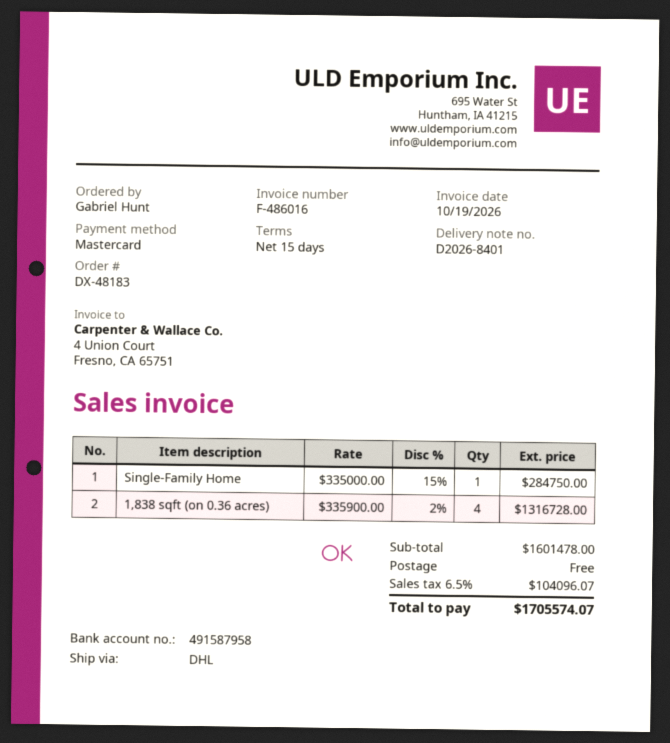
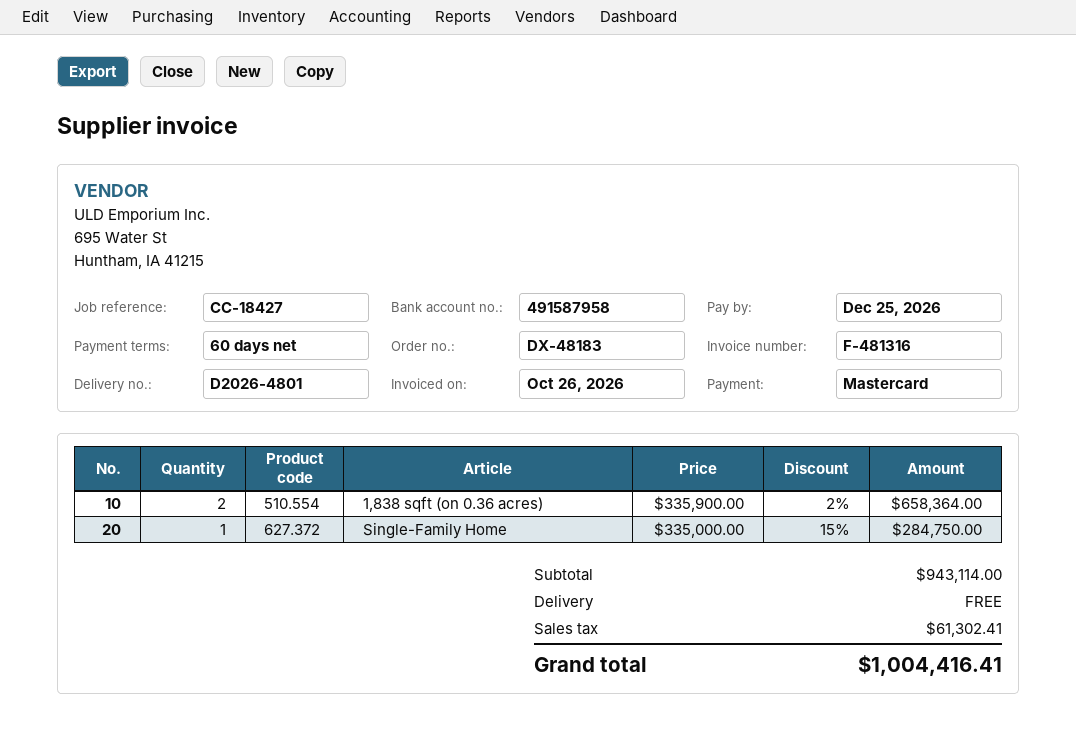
delivery note number: D2026-8401 -> D2026-4801
invoice number: F-486016 -> F-481316
invoice date: 2026-10-19 -> 2026-10-26
payment terms: 15 days -> 60 days
1,838 sqft (on 0.36 acres): 4 x 335900.00 - 2% = 1316728.00 -> 2 x 335900.00 - 2% = 658364.00
subtotal: 1601478.00 -> 943114.00
tax: 104096.07 -> 61302.41
total: 1705574.07 -> 1004416.41

